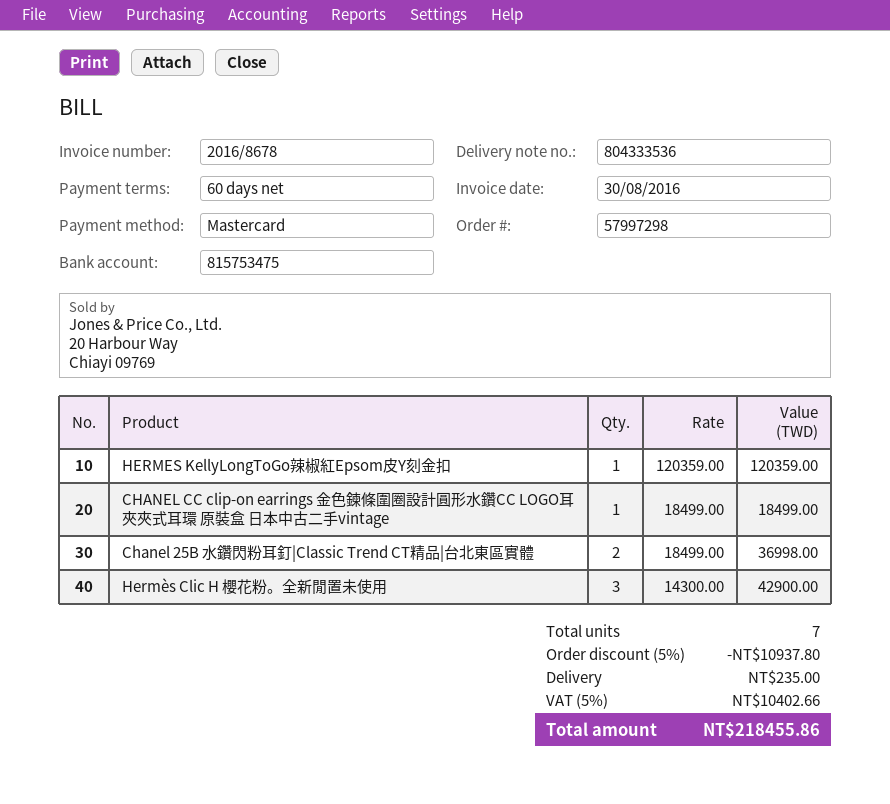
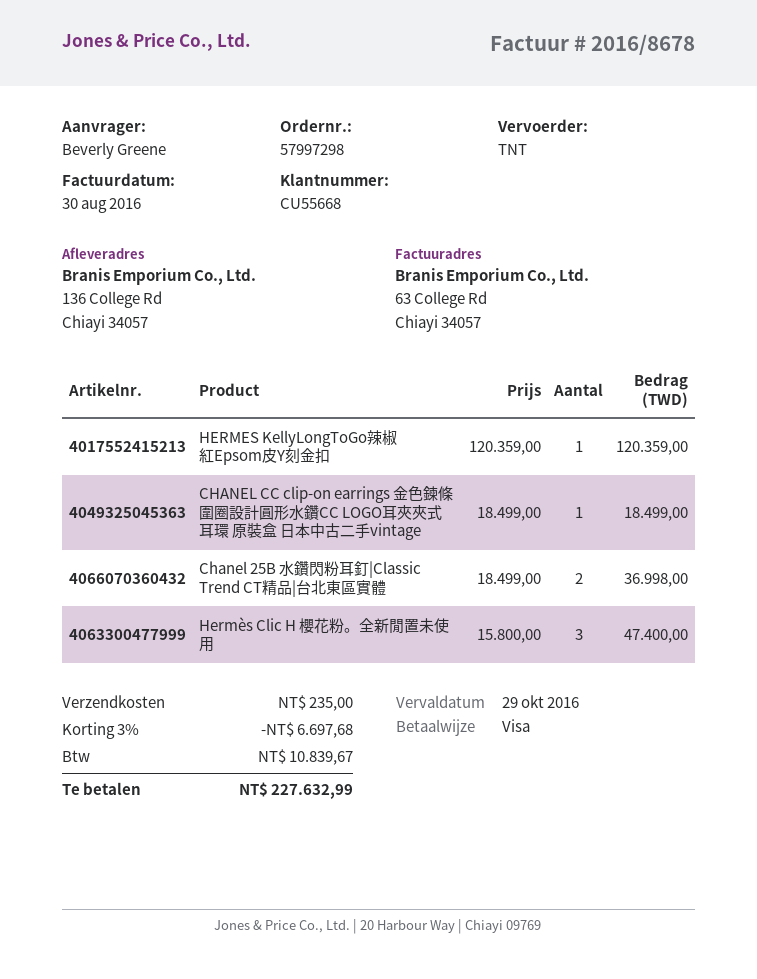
payment method: Mastercard -> Visa
Hermès Clic H 櫻花粉。全新閒置未使用: 3 x 14300.00 = 42900.00 -> 3 x 15800.00 = 47400.00
discount: 5% = 10937.80 -> 3% = 6697.68
tax: 10402.66 -> 10839.67
total: 218455.86 -> 227632.99

